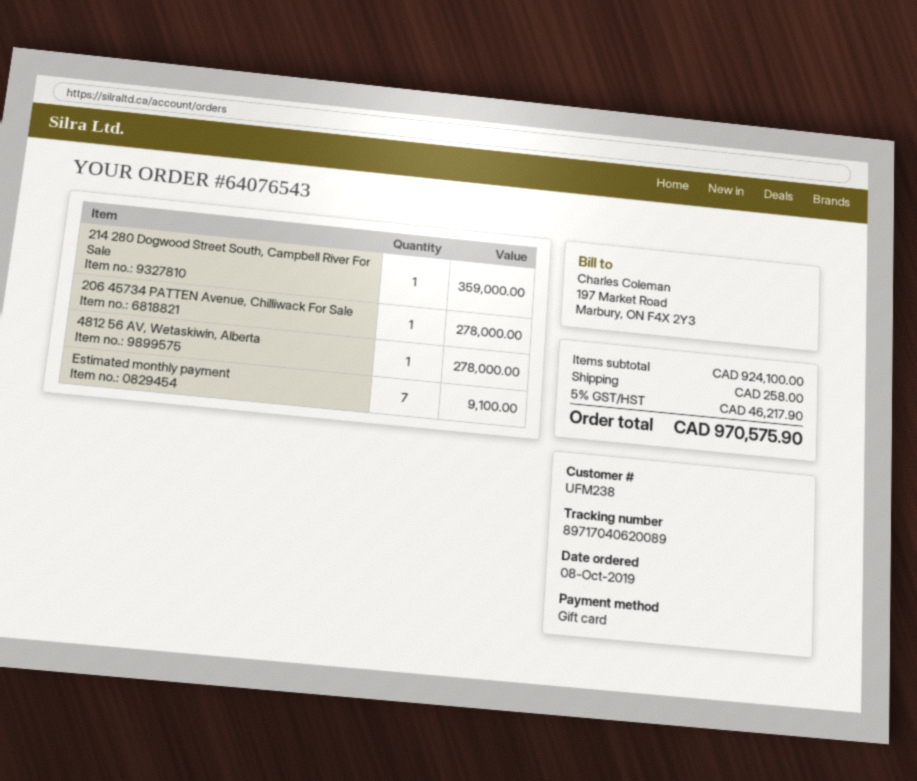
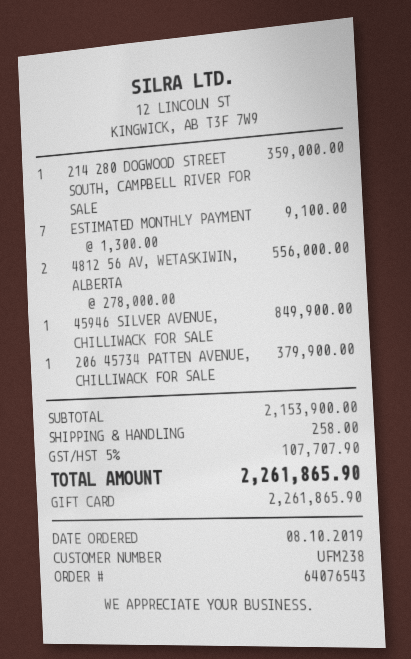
206 45734 PATTEN Avenue, Chilliwack For Sale: 1 for 278000.00 -> 1 for 379900.00
4812 56 AV, Wetaskiwin, Alberta: 1 for 278000.00 -> 2 for 556000.00
45946 SILVER AVENUE, CHILLIWACK FOR SALE: none -> 1 for 849900.00
subtotal: 924100.00 -> 2153900.00
tax: 5% = 46217.90 -> 5% = 107707.90
total: 970575.90 -> 2261865.90

